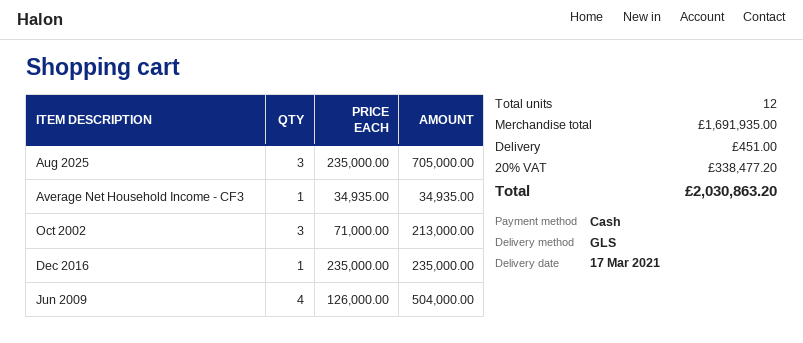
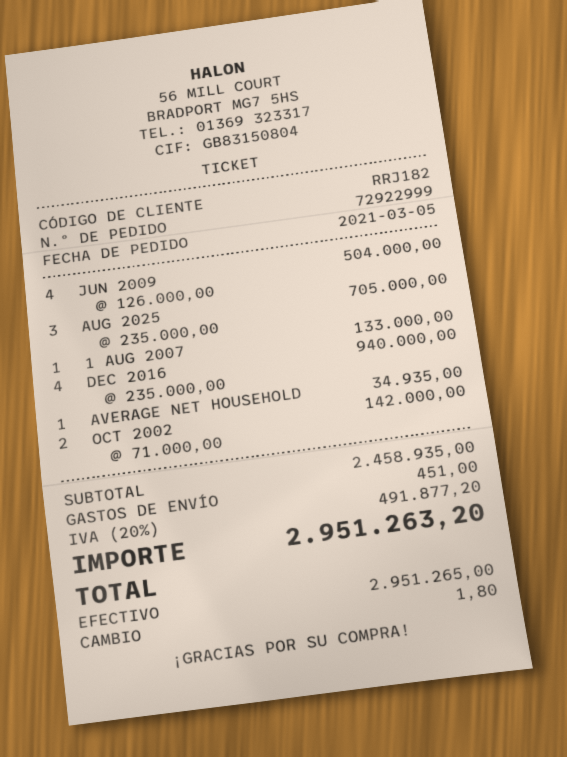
Oct 2002: 3 x 71000.00 = 213000.00 -> 2 x 71000.00 = 142000.00
Dec 2016: 1 x 235000.00 = 235000.00 -> 4 x 235000.00 = 940000.00
1 AUG 2007: none -> 1 x 133000.00 = 133000.00
subtotal: 1691935.00 -> 2458935.00
tax: 20% = 338477.20 -> 20% = 491877.20
total: 2030863.20 -> 2951263.20

